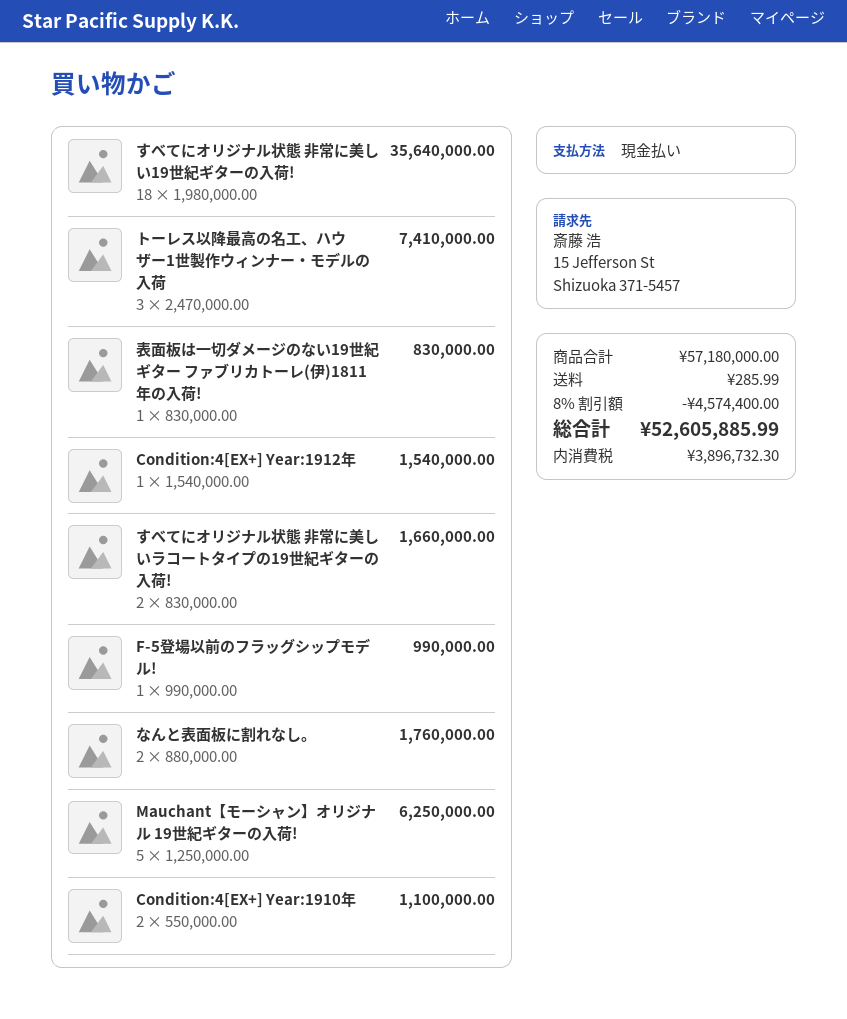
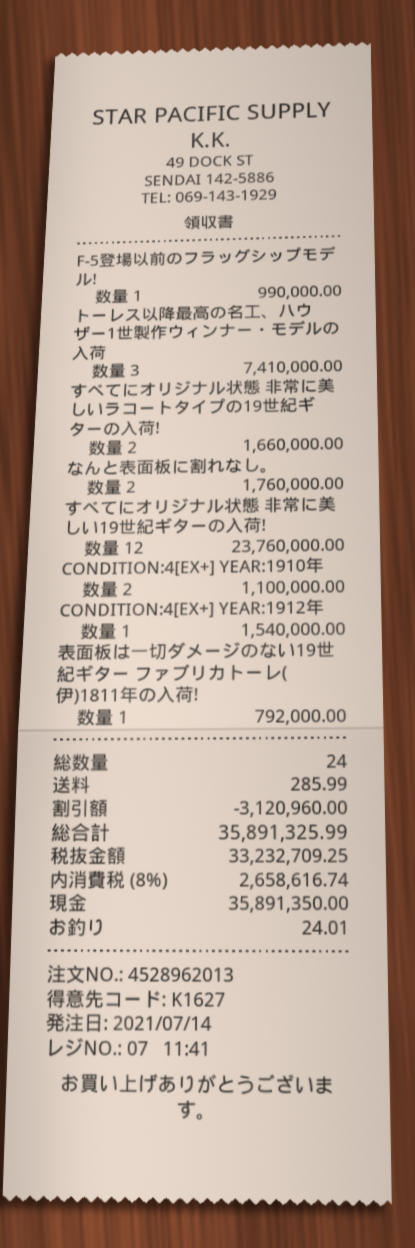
すべてにオリジナル状態 非常に美しい19世紀ギターの入荷!: 18 for 35640000.00 -> 12 for 23760000.00
表面板は一切ダメージのない19世紀ギター ファブリカトーレ(伊)1811年の入荷!: 1 for 830000.00 -> 1 for 792000.00
Mauchant【モーシャン】オリジナル 19世紀ギターの入荷!: 5 for 6250000.00 -> none
discount: 4574400.00 -> 3120960.00
tax: 3896732.30 -> 2658616.74
total: 52605885.99 -> 35891325.99

